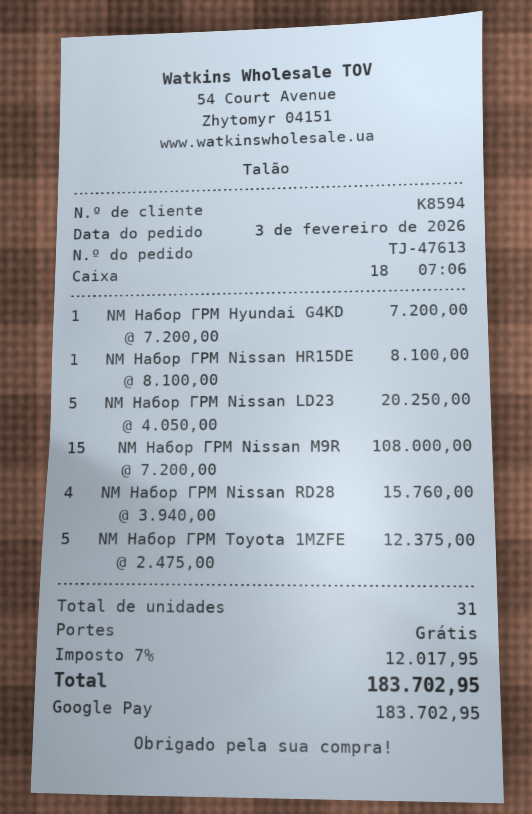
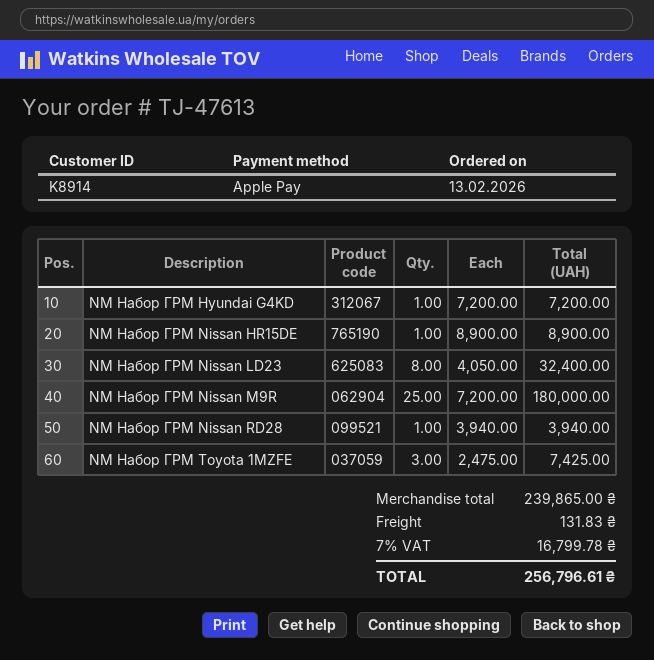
order date: 2026-02-03 -> 2026-02-13
customer number: K8594 -> K8914
payment method: Google Pay -> Apple Pay
NM Набор ГРМ Nissan HR15DE: 1 x 8100.00 = 8100.00 -> 1 x 8900.00 = 8900.00
NM Набор ГРМ Nissan LD23: 5 x 4050.00 = 20250.00 -> 8 x 4050.00 = 32400.00
NM Набор ГРМ Nissan M9R: 15 x 7200.00 = 108000.00 -> 25 x 7200.00 = 180000.00
NM Набор ГРМ Nissan RD28: 4 x 3940.00 = 15760.00 -> 1 x 3940.00 = 3940.00
NM Набор ГРМ Toyota 1MZFE: 5 x 2475.00 = 12375.00 -> 3 x 2475.00 = 7425.00
shipping: 0.00 -> 131.83
tax: 7% = 12017.95 -> 7% = 16799.78
total: 183702.95 -> 256796.61

